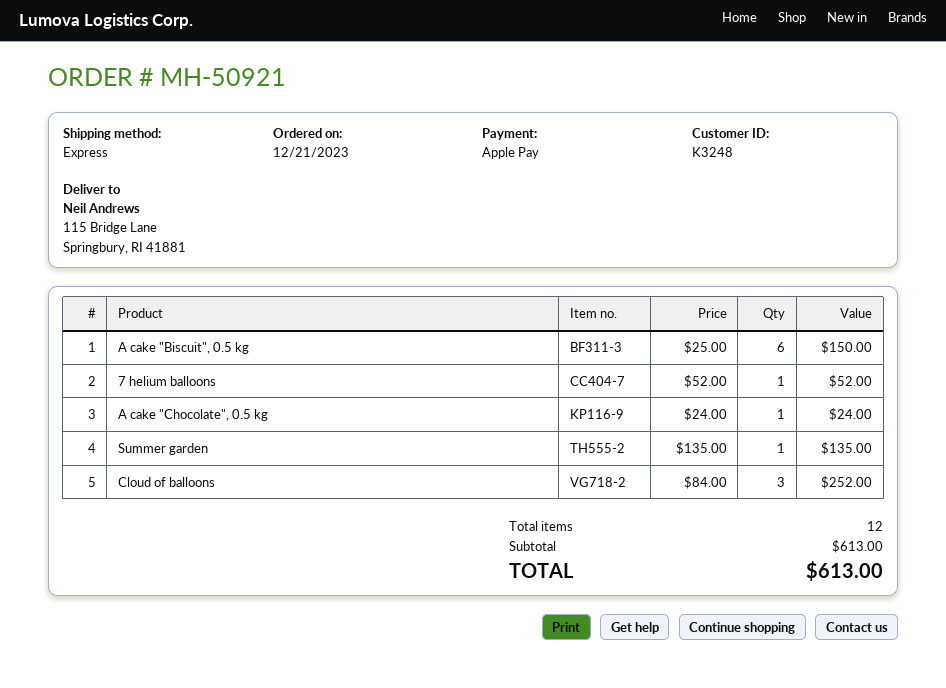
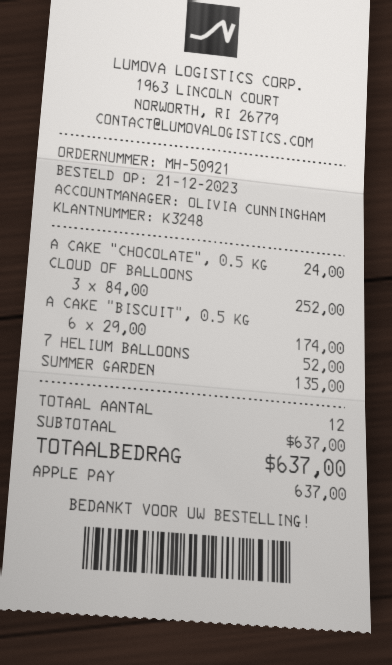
A cake "Biscuit", 0.5 kg: 6 x 25.00 = 150.00 -> 6 x 29.00 = 174.00
subtotal: 613.00 -> 637.00
total: 613.00 -> 637.00

